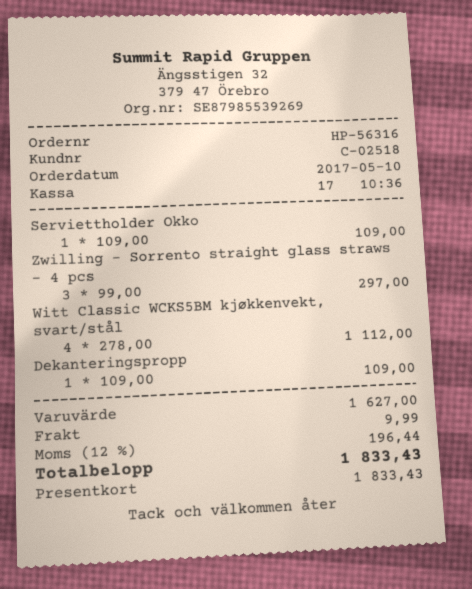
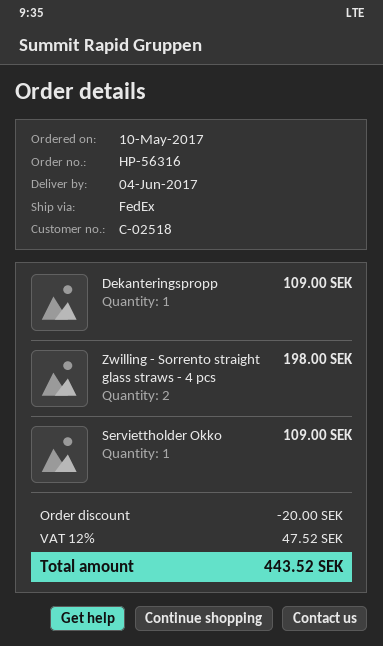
Zwilling - Sorrento straight glass straws - 4 pcs: 3 for 297.00 -> 2 for 198.00
Witt Classic WCKS5BM kjøkkenvekt, svart/stål: 4 for 1112.00 -> none
discount: none -> 20.00
shipping: 9.99 -> none
tax: 12% = 196.44 -> 12% = 47.52
total: 1833.43 -> 443.52

